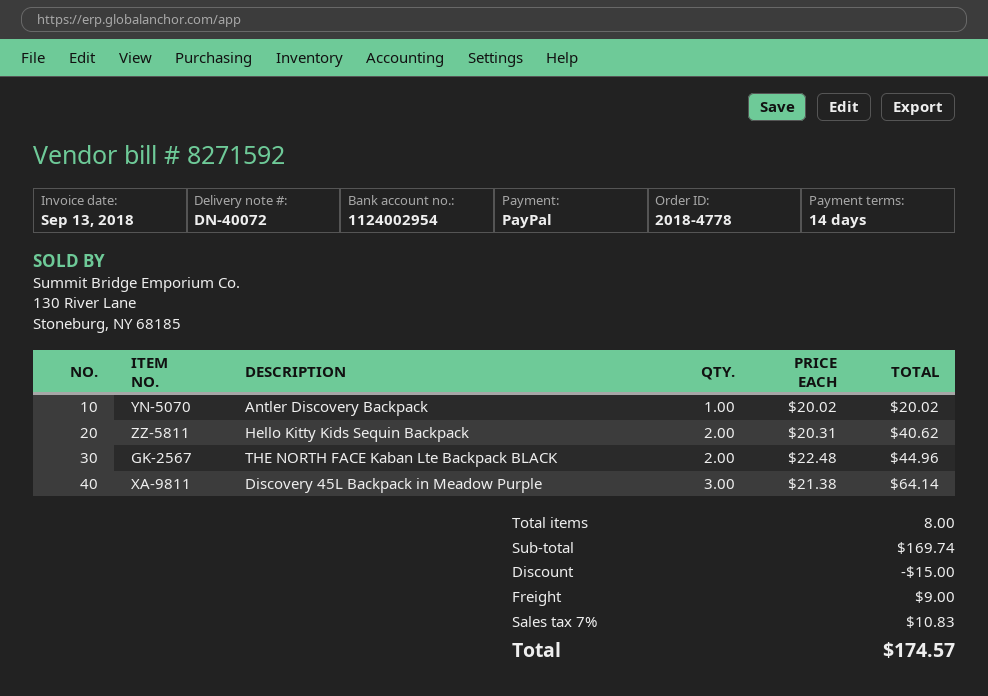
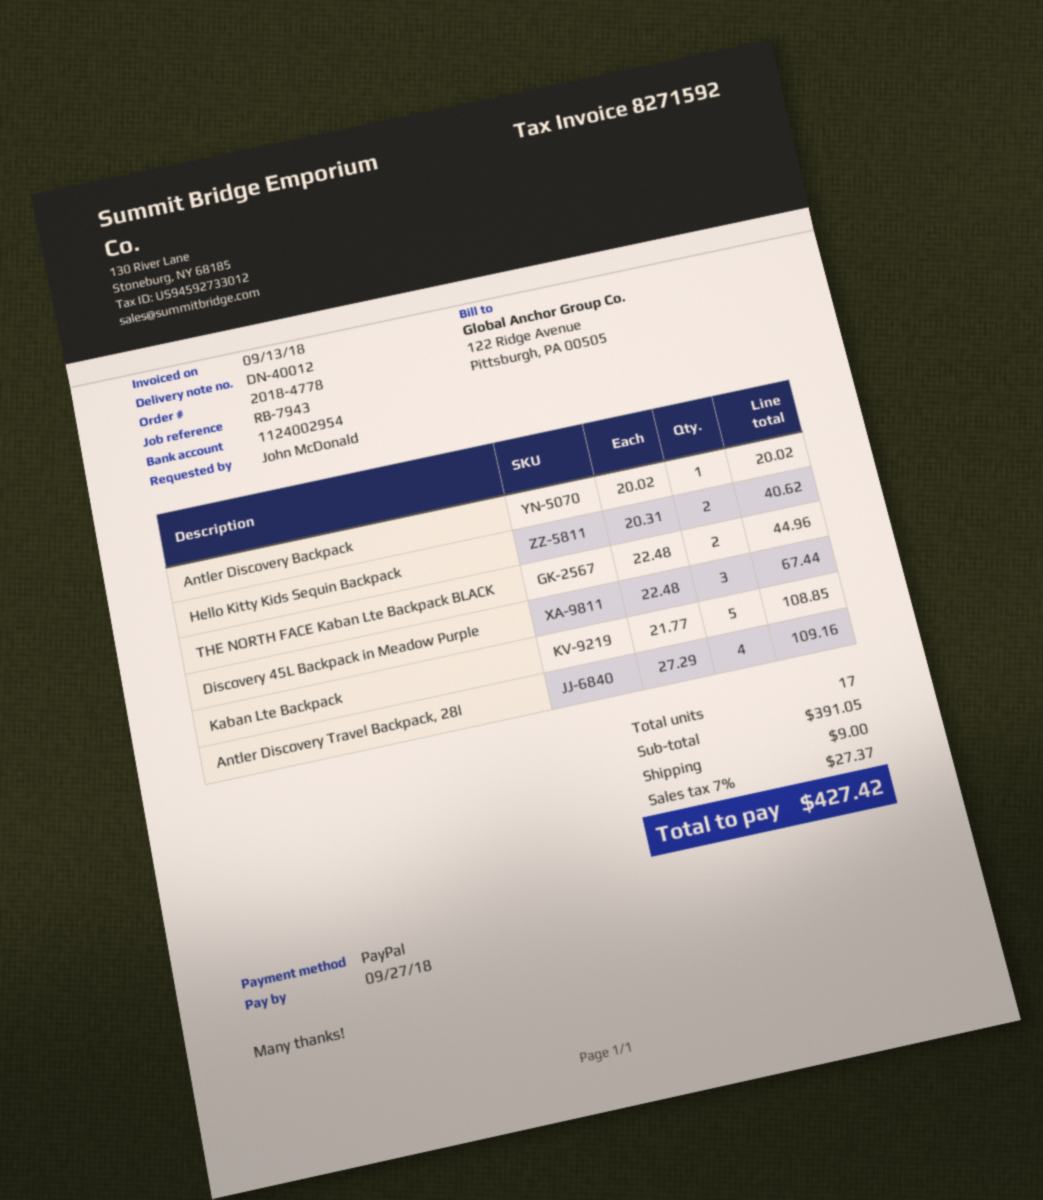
delivery note number: DN-40072 -> DN-40012
Discovery 45L Backpack in Meadow Purple: 3 x 21.38 = 64.14 -> 3 x 22.48 = 67.44
Kaban Lte Backpack: none -> 5 x 21.77 = 108.85
Antler Discovery Travel Backpack, 28l: none -> 4 x 27.29 = 109.16
total quantity: 8 -> 17
subtotal: 169.74 -> 391.05
discount: 15.00 -> none
tax: 7% = 10.83 -> 7% = 27.37
total: 174.57 -> 427.42

